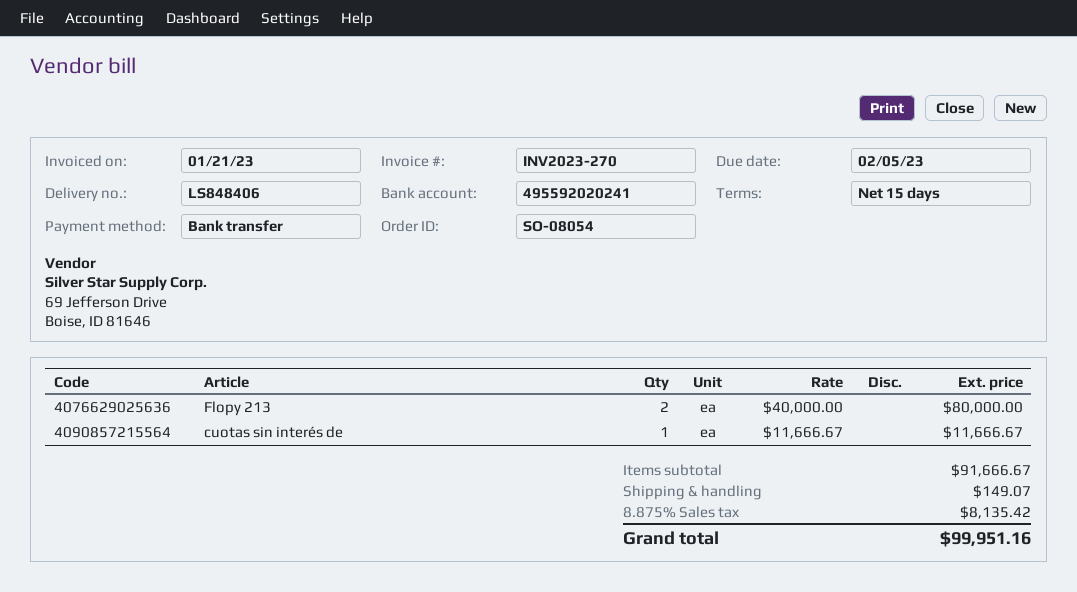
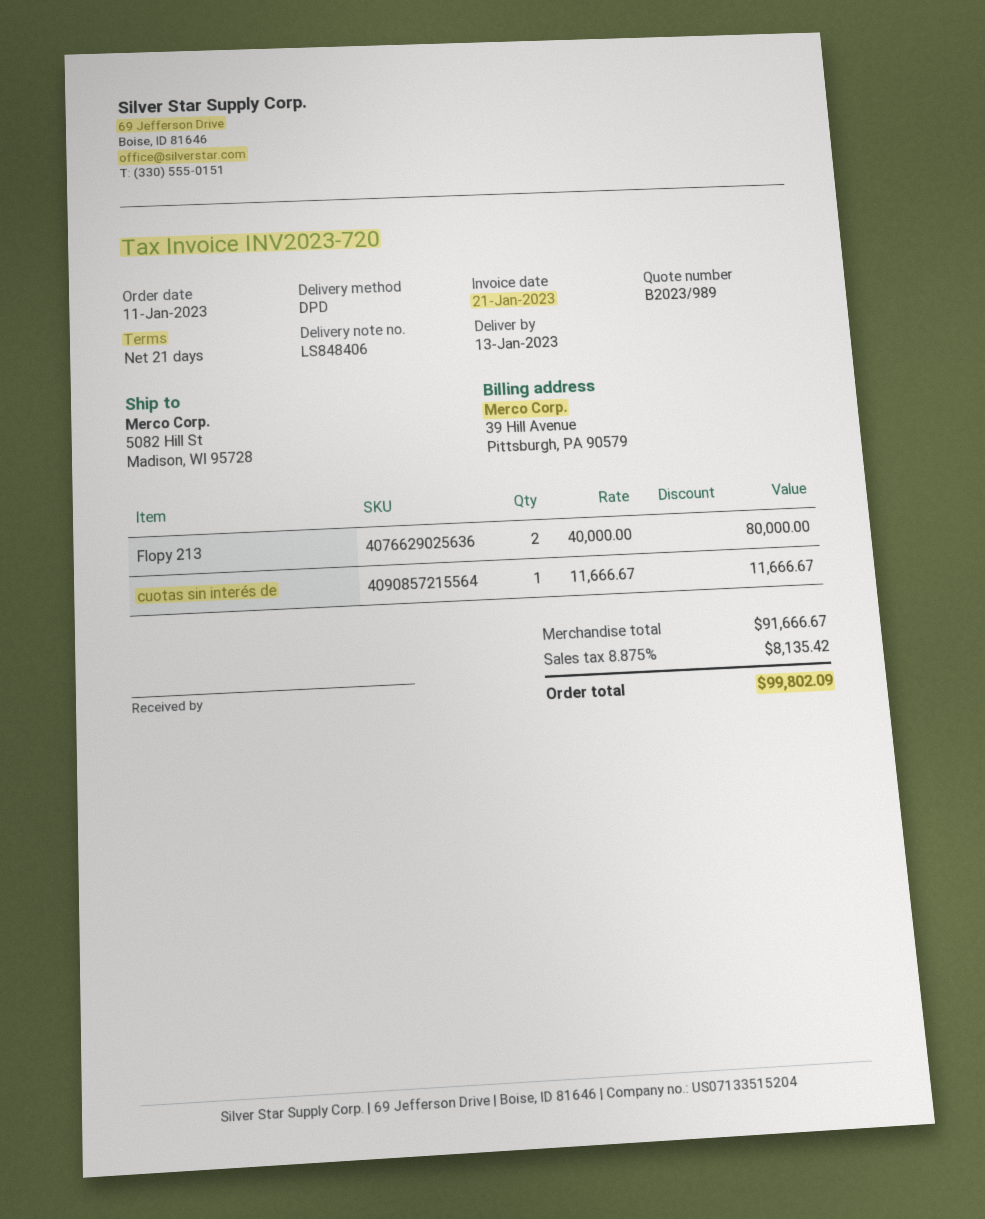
invoice number: INV2023-270 -> INV2023-720
payment terms: 15 days -> 21 days
shipping: 149.07 -> none
total: 99951.16 -> 99802.09

